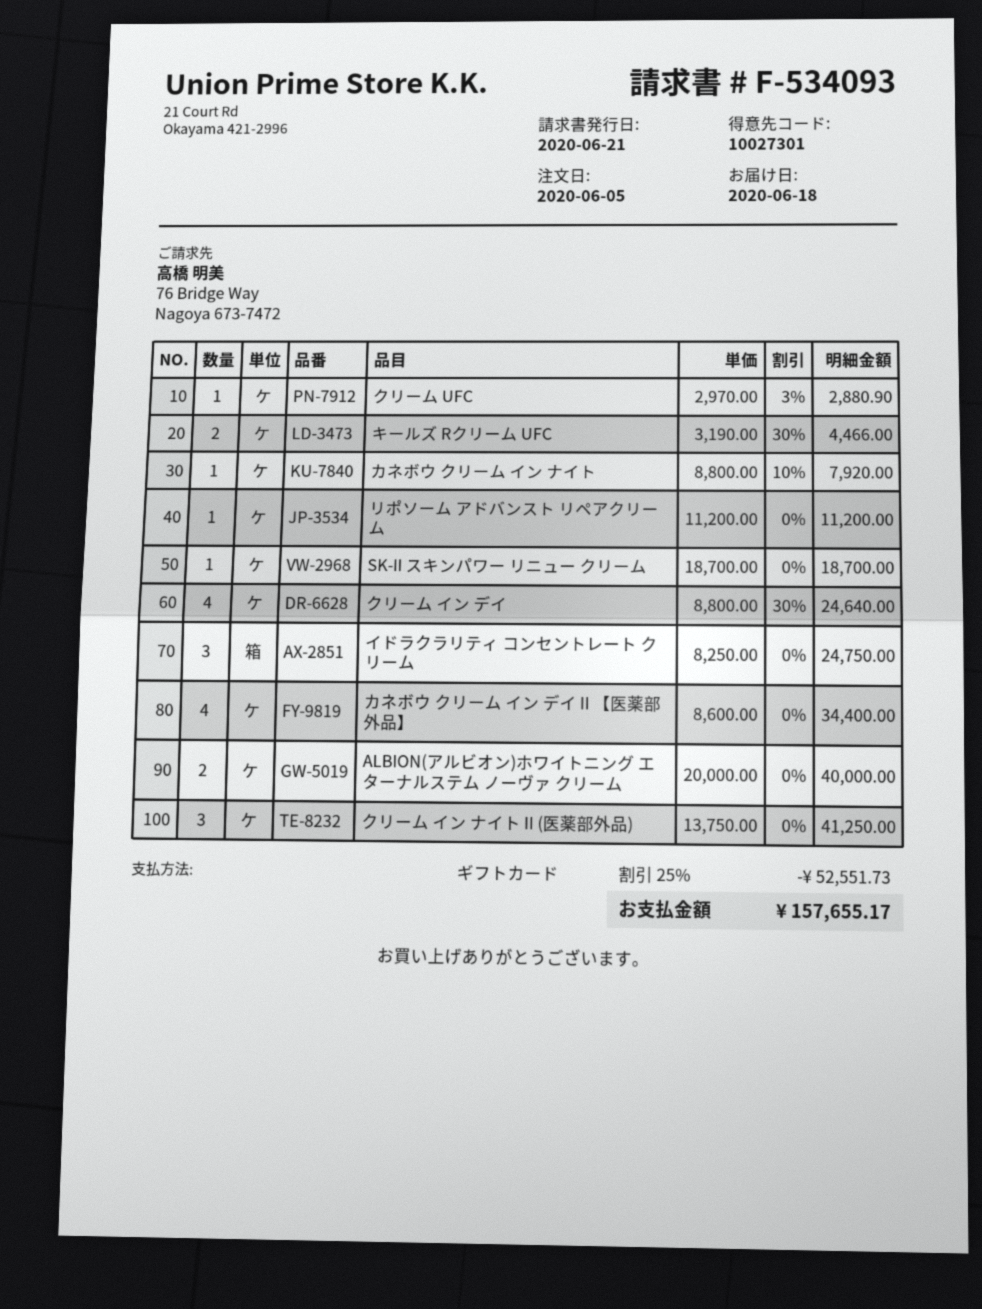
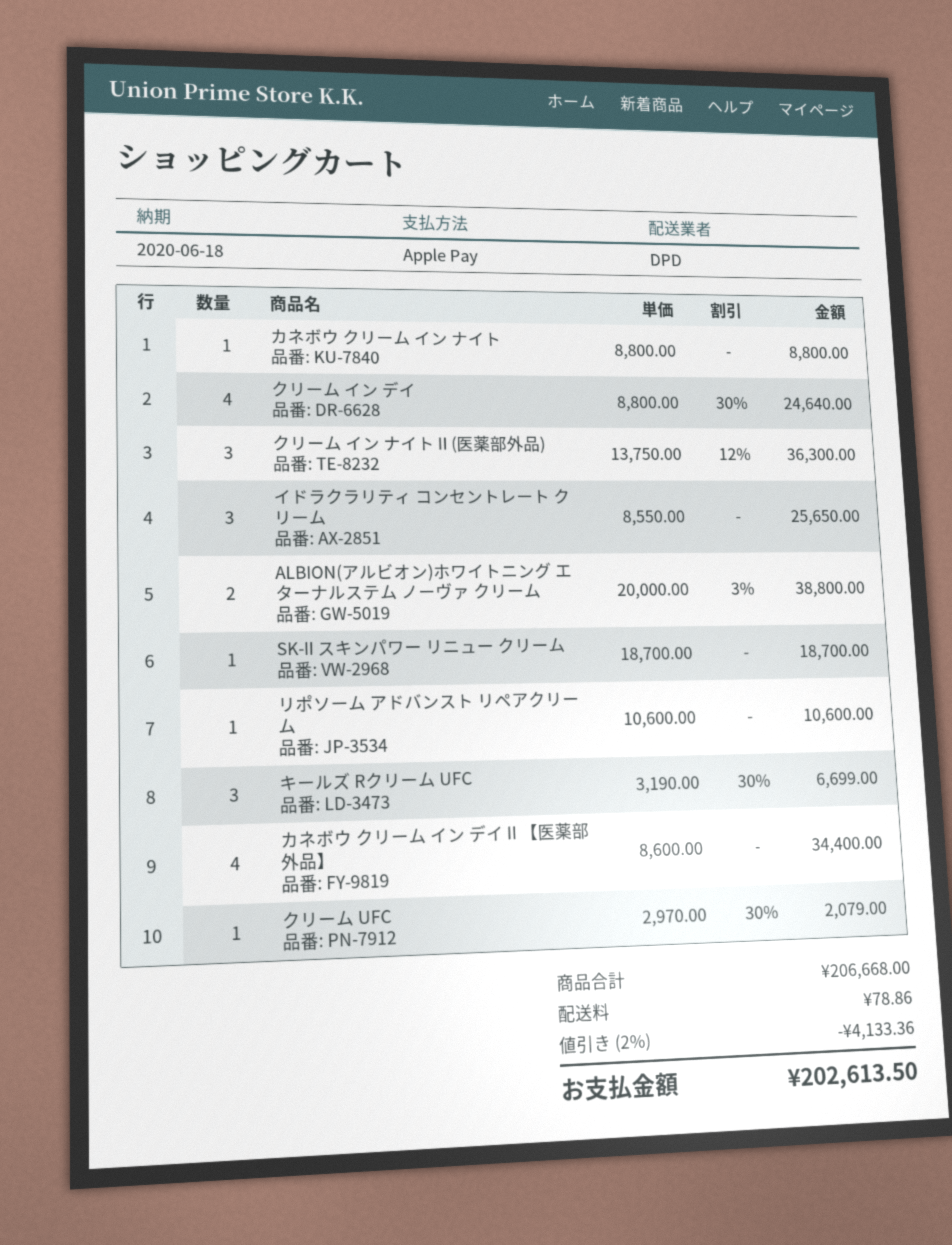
payment method: gift card -> Apple Pay
クリーム UFC: 1 x 2970.00 - 3% = 2880.90 -> 1 x 2970.00 - 30% = 2079.00
キールズ Rクリーム UFC: 2 x 3190.00 - 30% = 4466.00 -> 3 x 3190.00 - 30% = 6699.00
カネボウ クリーム イン ナイト: 1 x 8800.00 - 10% = 7920.00 -> 1 x 8800.00 = 8800.00
リポソーム アドバンスト リペアクリーム: 1 x 11200.00 = 11200.00 -> 1 x 10600.00 = 10600.00
イドラクラリティ コンセントレート クリーム: 3 x 8250.00 = 24750.00 -> 3 x 8550.00 = 25650.00
ALBION(アルビオン)ホワイトニング エターナルステム ノーヴァ クリーム: 2 x 20000.00 = 40000.00 -> 2 x 20000.00 - 3% = 38800.00
クリーム イン ナイトⅡ(医薬部外品): 3 x 13750.00 = 41250.00 -> 3 x 13750.00 - 12% = 36300.00
discount: 25% = 52551.73 -> 2% = 4133.36
shipping: none -> 78.86
total: 157655.17 -> 202613.50

